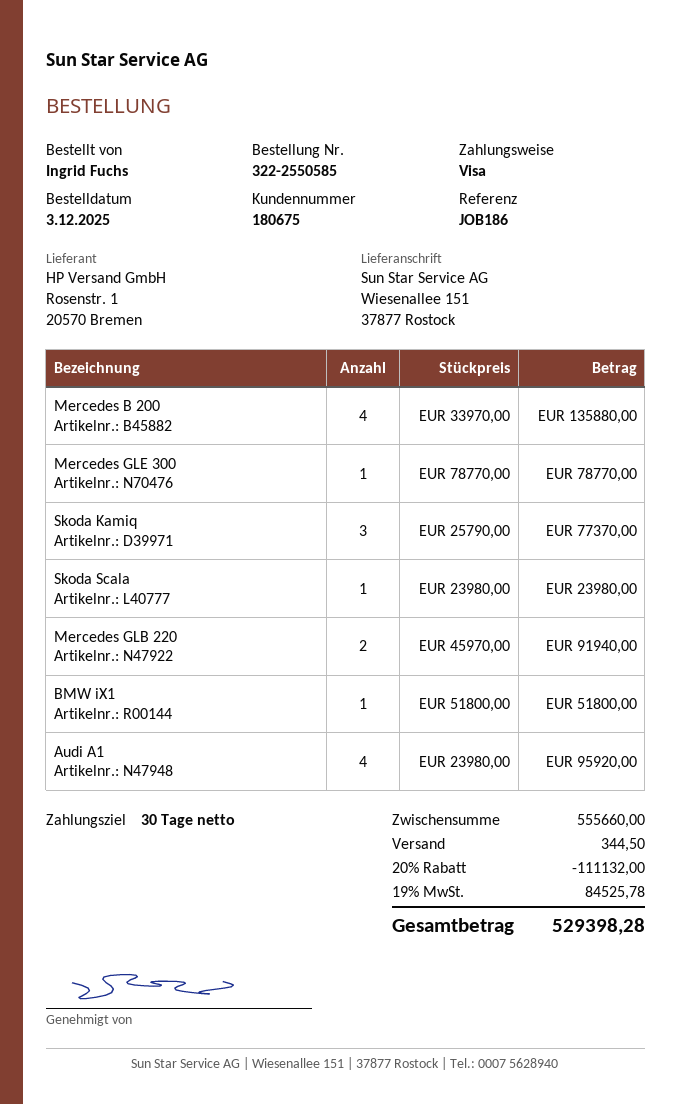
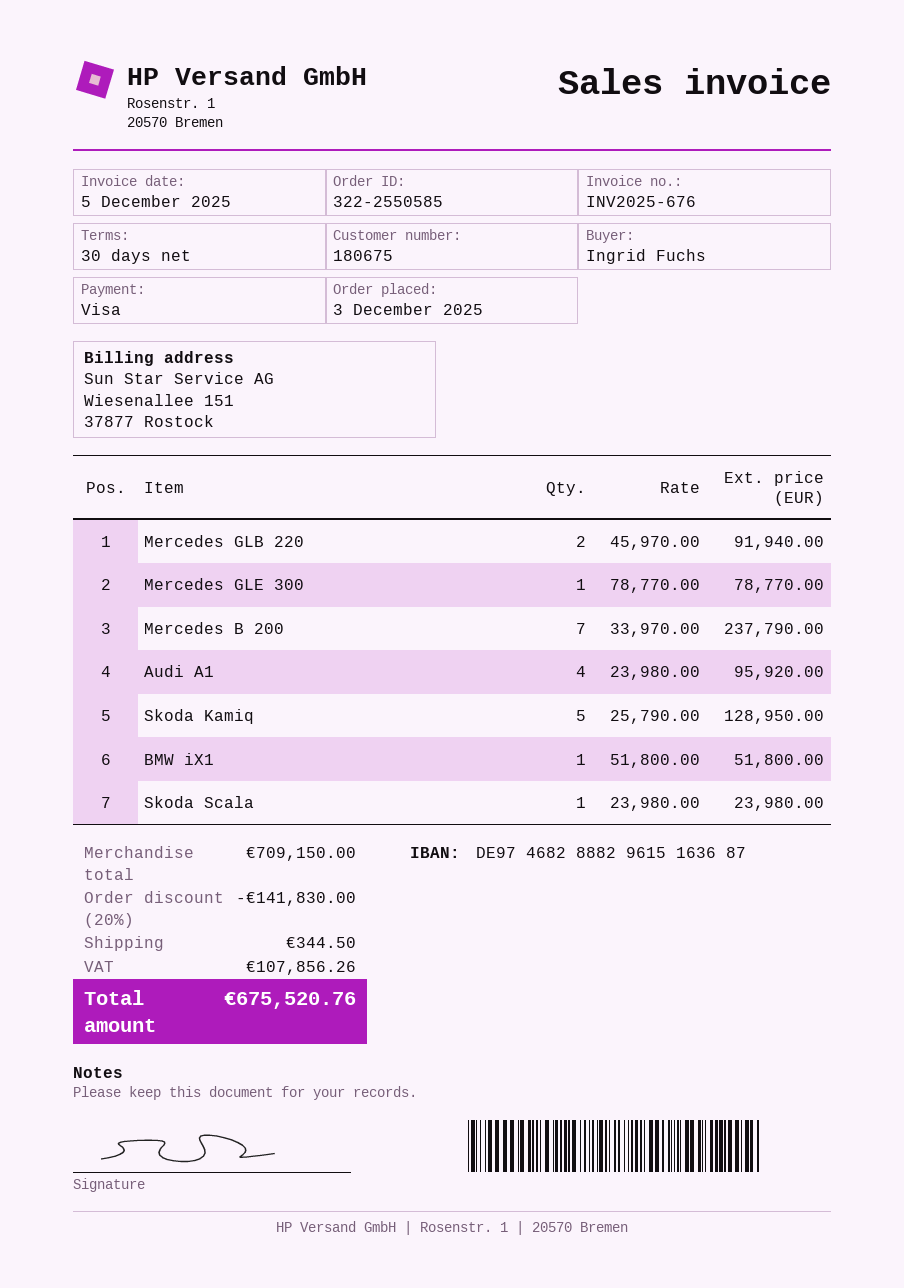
Mercedes B 200: 4 x 33970.00 = 135880.00 -> 7 x 33970.00 = 237790.00
Skoda Kamiq: 3 x 25790.00 = 77370.00 -> 5 x 25790.00 = 128950.00
subtotal: 555660.00 -> 709150.00
discount: 20% = 111132.00 -> 20% = 141830.00
tax: 84525.78 -> 107856.26
total: 529398.28 -> 675520.76

